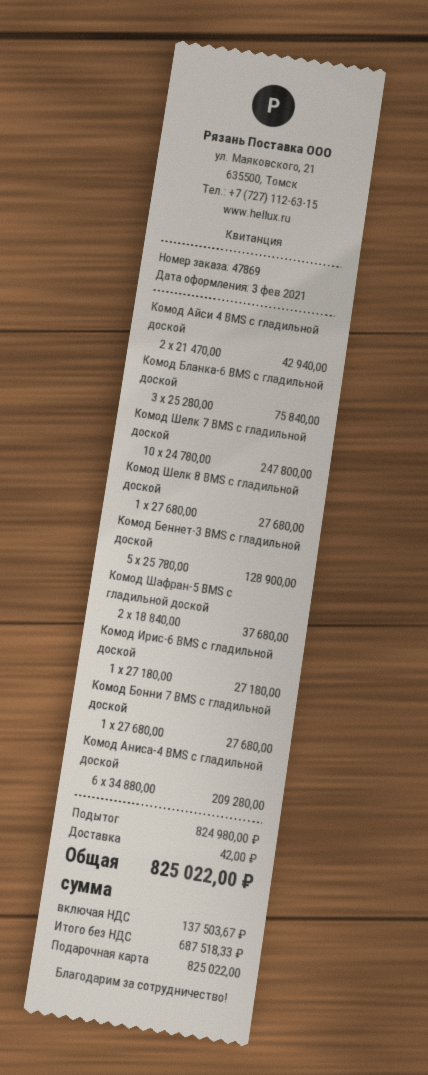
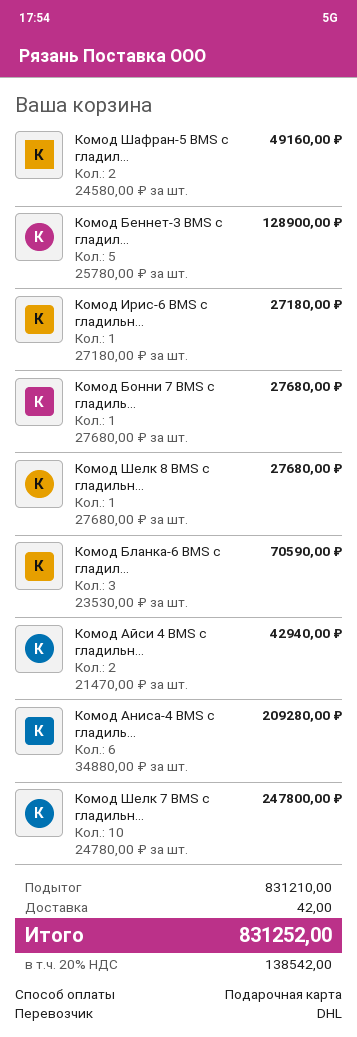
Комод Бланка-6 BMS с гладильной доской: 3 x 25280.00 = 75840.00 -> 3 x 23530.00 = 70590.00
Комод Шафран-5 BMS с гладильной доской: 2 x 18840.00 = 37680.00 -> 2 x 24580.00 = 49160.00
subtotal: 824980.00 -> 831210.00
tax: 137503.67 -> 138542.00
total: 825022.00 -> 831252.00

